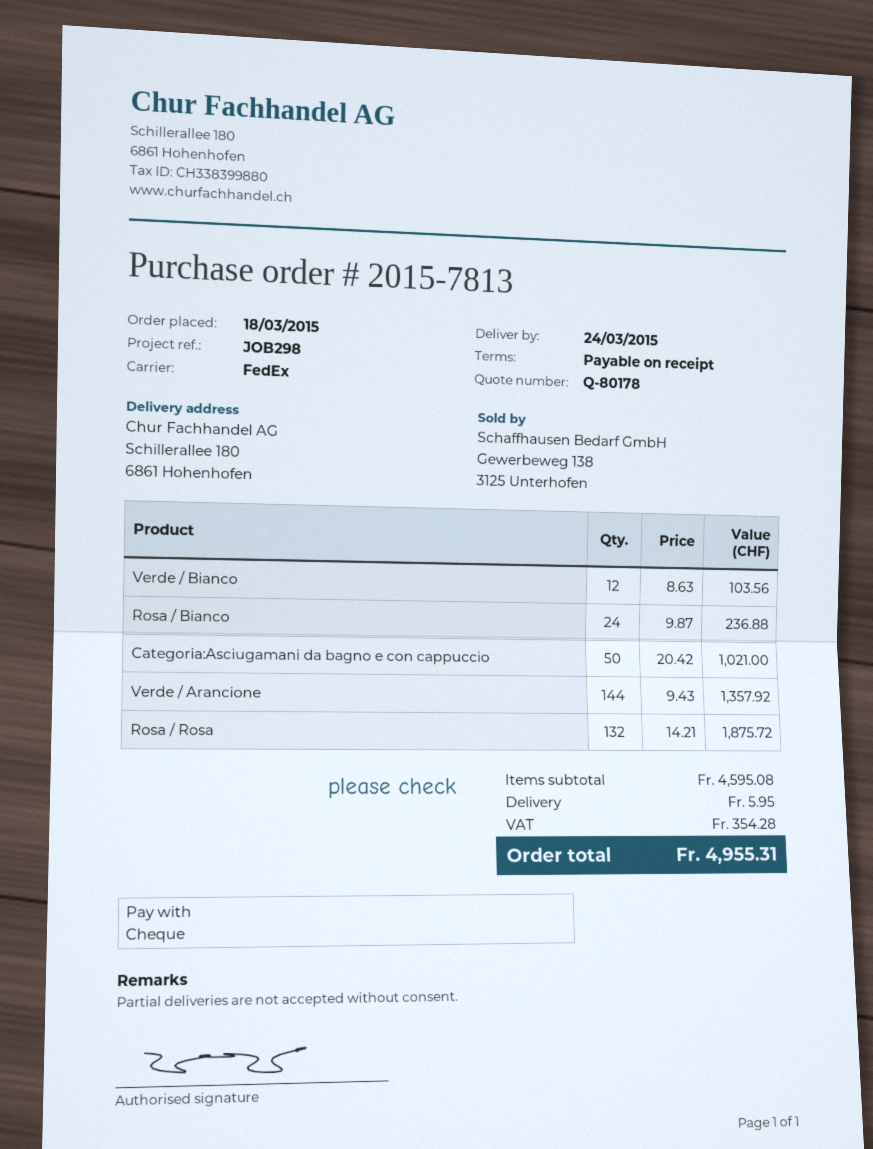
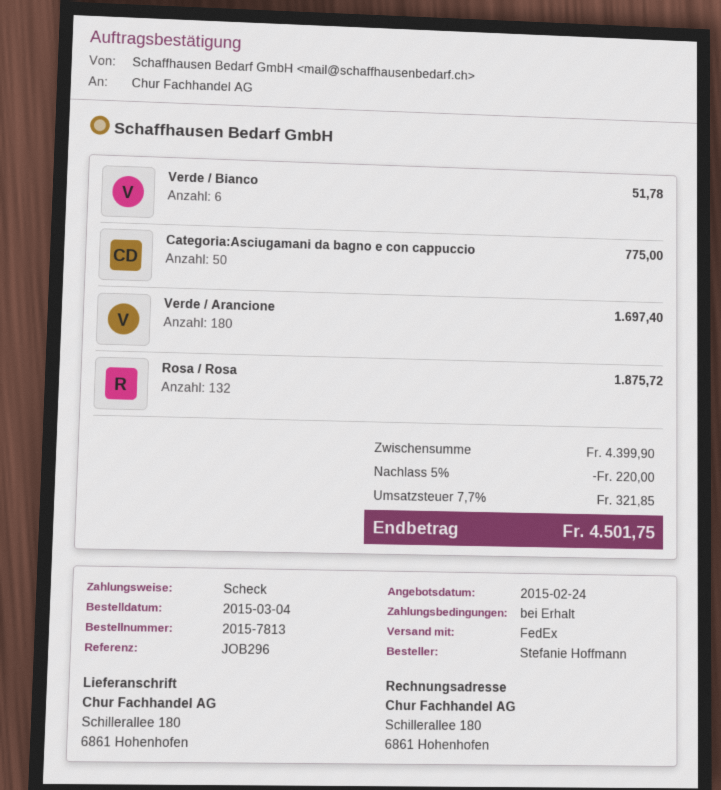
order date: 2015-03-18 -> 2015-03-04
reference: JOB298 -> JOB296
Verde / Bianco: 12 for 103.56 -> 6 for 51.78
Rosa / Bianco: 24 for 236.88 -> none
Categoria:Asciugamani da bagno e con cappuccio: 50 for 1021.00 -> 50 for 775.00
Verde / Arancione: 144 for 1357.92 -> 180 for 1697.40
subtotal: 4595.08 -> 4399.90
discount: none -> 5% = 220.00
shipping: 5.95 -> none
tax: 354.28 -> 321.85
total: 4955.31 -> 4501.75

